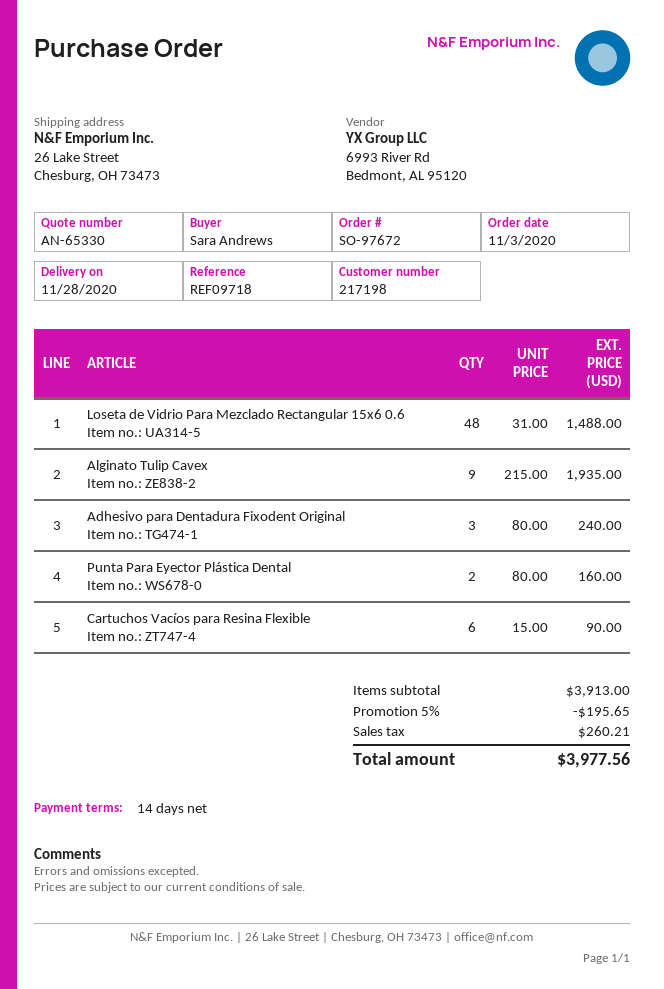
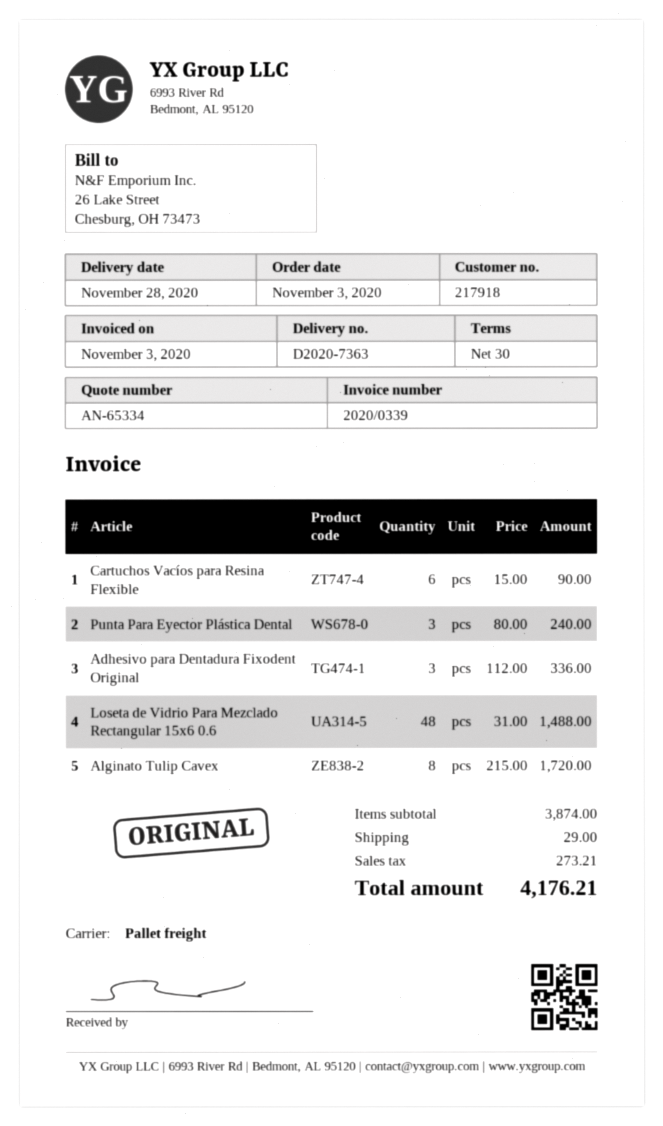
quote number: AN-65330 -> AN-65334
payment terms: 14 days -> 30 days
customer number: 217198 -> 217918
Alginato Tulip Cavex: 9 x 215.00 = 1935.00 -> 8 x 215.00 = 1720.00
Adhesivo para Dentadura Fixodent Original: 3 x 80.00 = 240.00 -> 3 x 112.00 = 336.00
Punta Para Eyector Plástica Dental: 2 x 80.00 = 160.00 -> 3 x 80.00 = 240.00
subtotal: 3913.00 -> 3874.00
discount: 5% = 195.65 -> none
shipping: none -> 29.00
tax: 260.21 -> 273.21
total: 3977.56 -> 4176.21

